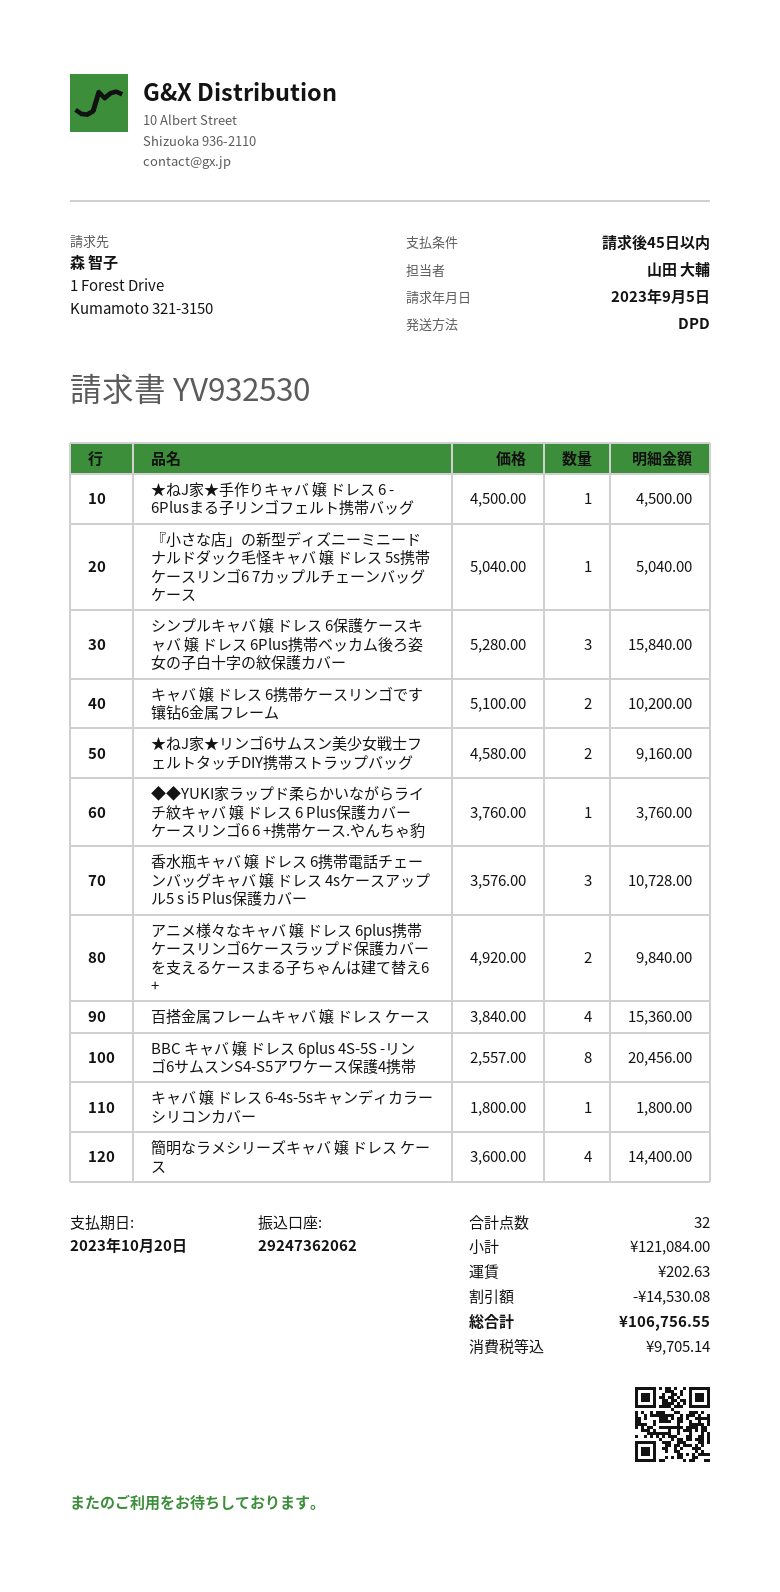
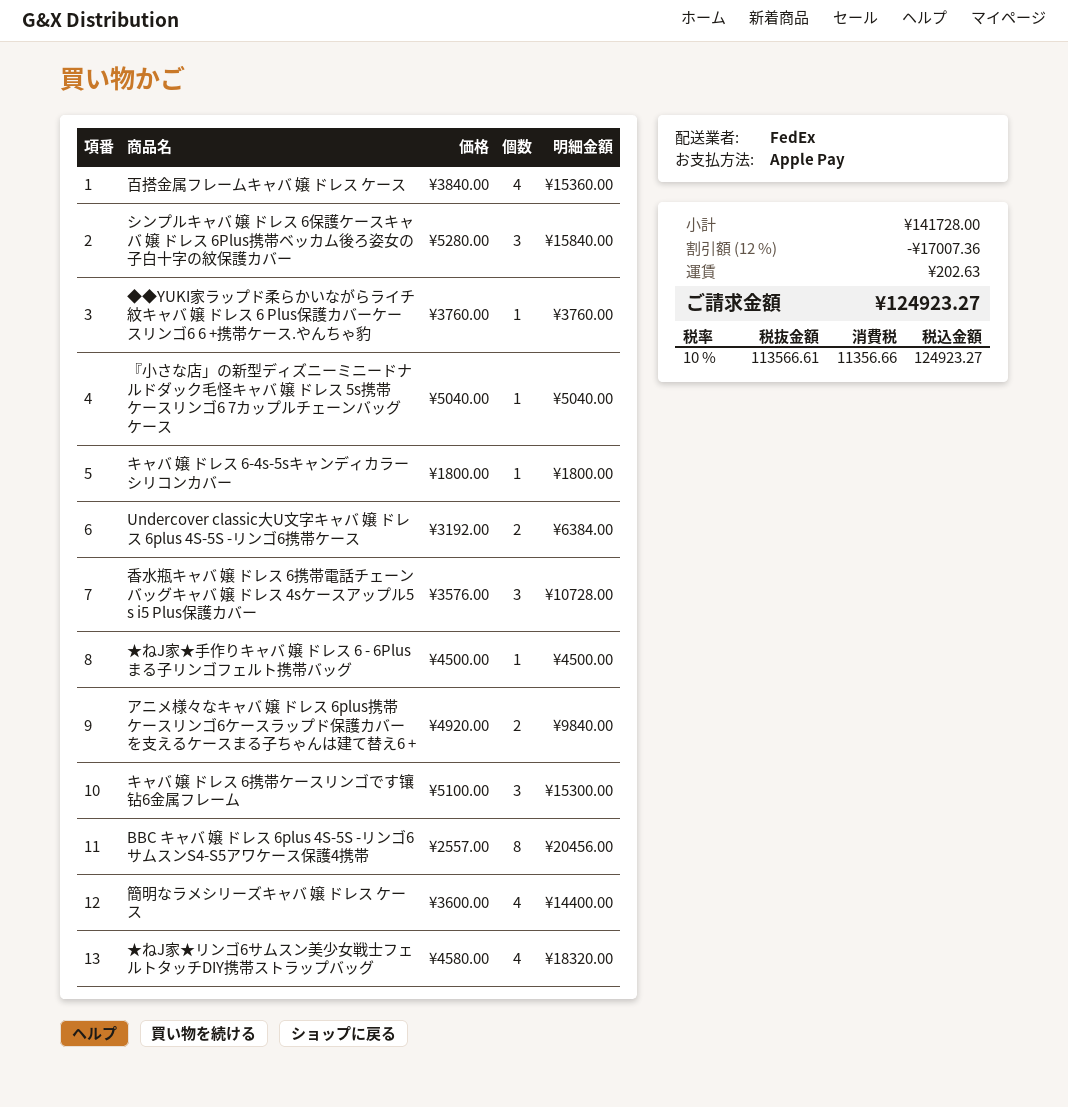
shipping method: DPD -> FedEx
キャバ 嬢 ドレス 6携帯ケースリンゴです镶钻6金属フレーム: 2 x 5100.00 = 10200.00 -> 3 x 5100.00 = 15300.00
★ねJ家★リンゴ6サムスン美少女戦士フェルトタッチDIY携帯ストラップバッグ: 2 x 4580.00 = 9160.00 -> 4 x 4580.00 = 18320.00
Undercover classic大U文字キャバ 嬢 ドレス 6plus 4S-5S -リンゴ6携帯ケース: none -> 2 x 3192.00 = 6384.00
subtotal: 121084.00 -> 141728.00
discount: 14530.08 -> 17007.36
tax: 9705.14 -> 11356.66
total: 106756.55 -> 124923.27

